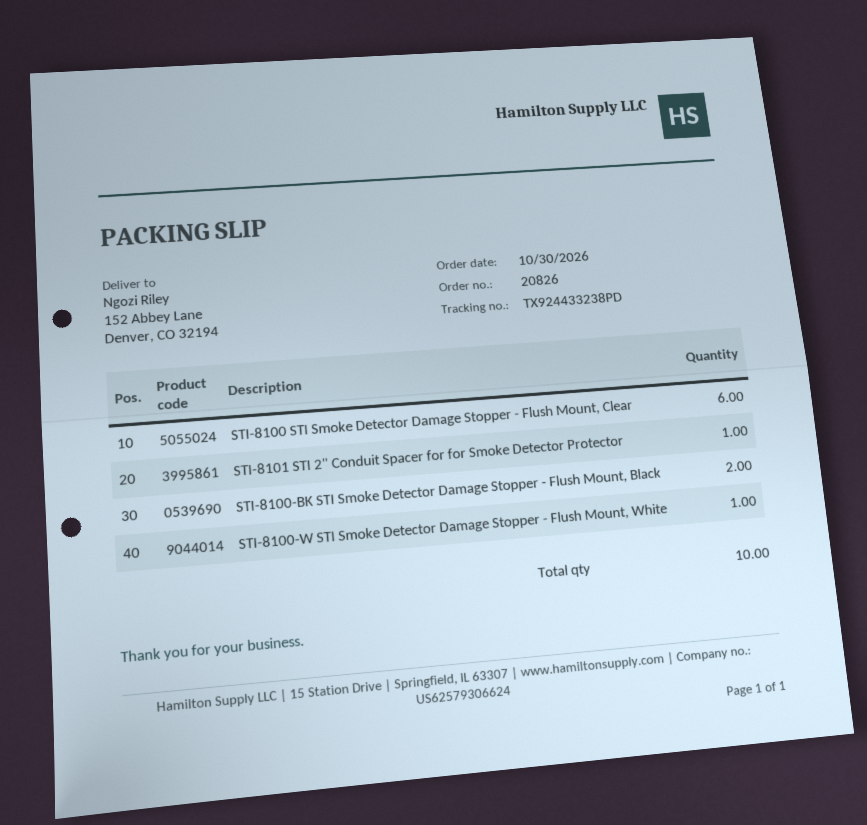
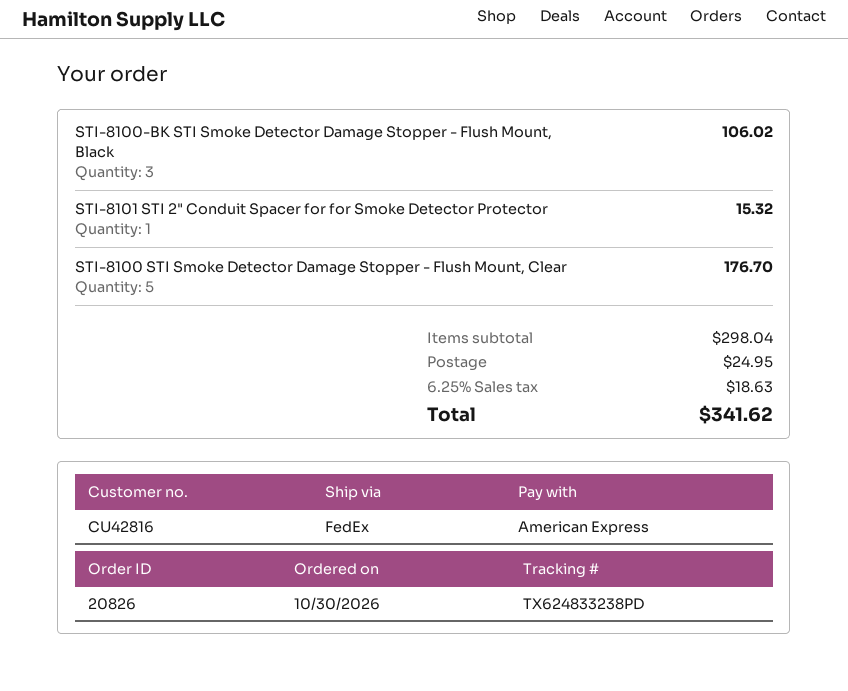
tracking number: TX924433238PD -> TX624833238PD
STI-8100 STI Smoke Detector Damage Stopper - Flush Mount, Clear: 6 -> 5
STI-8100-BK STI Smoke Detector Damage Stopper - Flush Mount, Black: 2 -> 3
STI-8100-W STI Smoke Detector Damage Stopper - Flush Mount, White: 1 -> none

